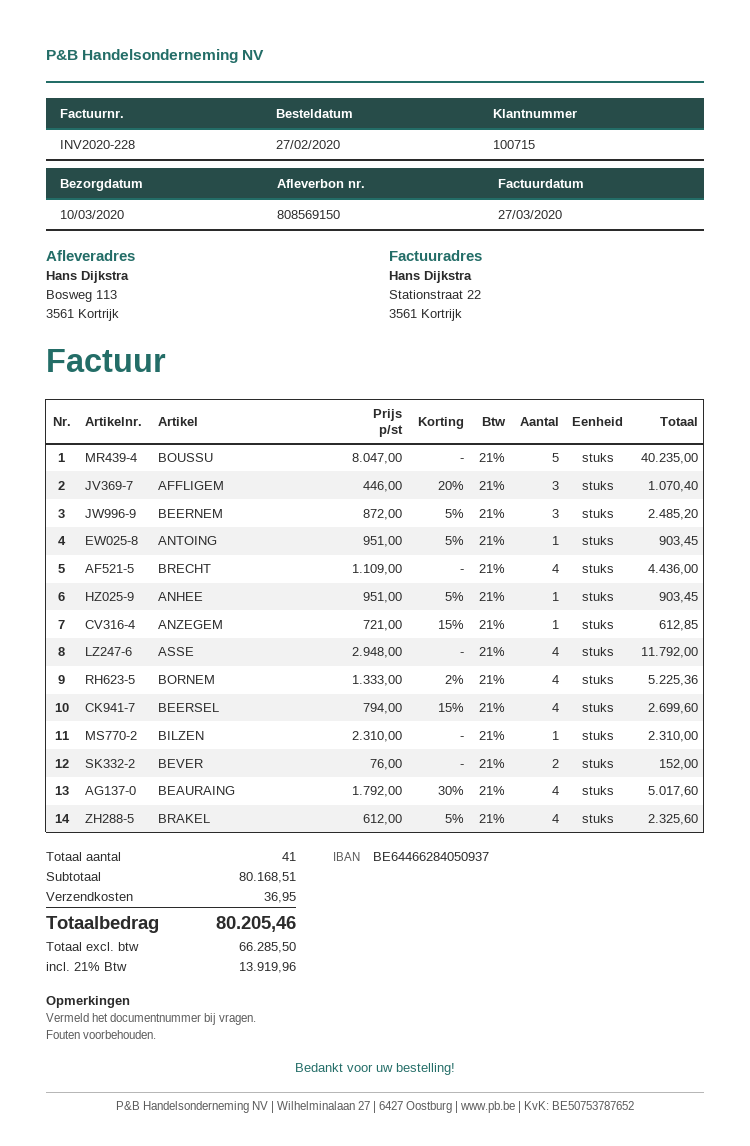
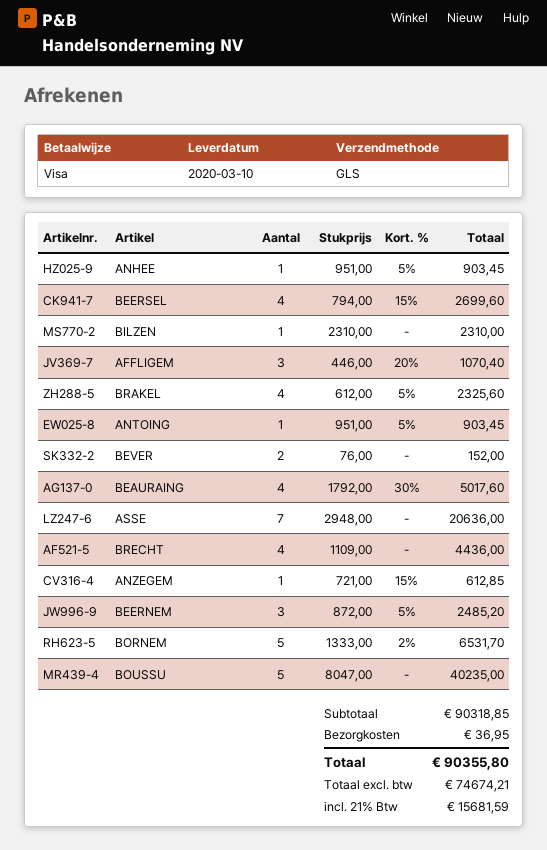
ASSE: 4 x 2948.00 = 11792.00 -> 7 x 2948.00 = 20636.00
BORNEM: 4 x 1333.00 - 2% = 5225.36 -> 5 x 1333.00 - 2% = 6531.70
subtotal: 80168.51 -> 90318.85
net: 66285.50 -> 74674.21
tax: 21% = 13919.96 -> 21% = 15681.59
total: 80205.46 -> 90355.80

